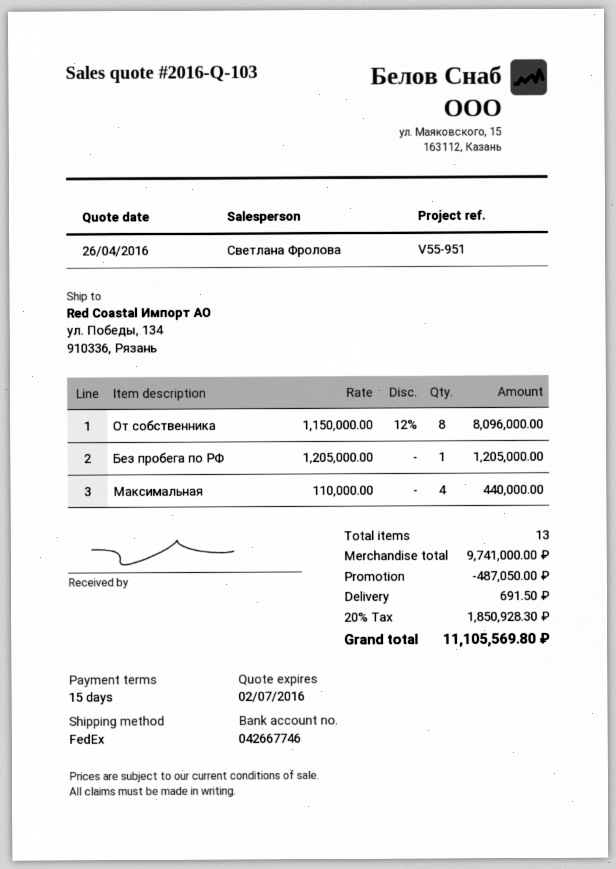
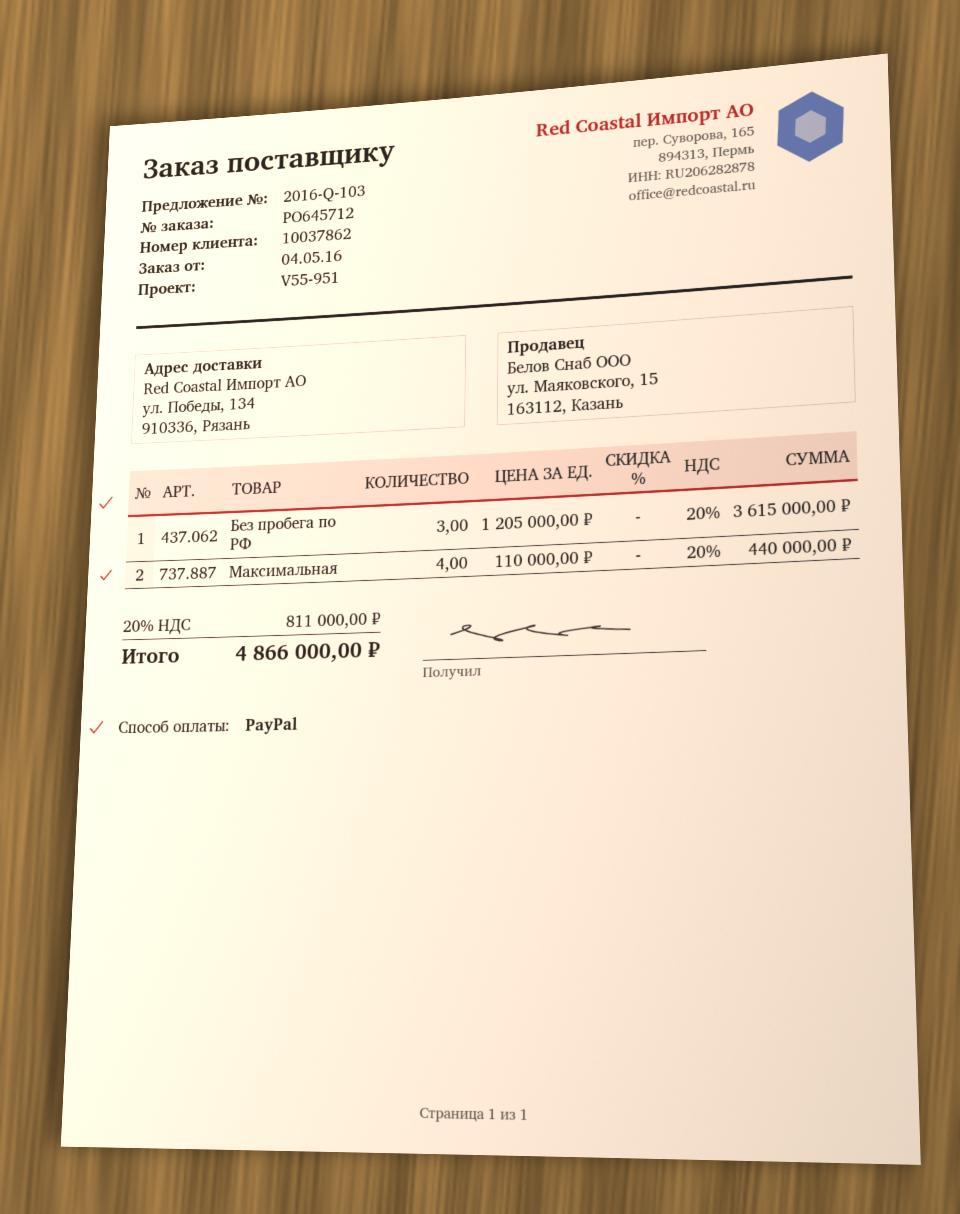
От собственника: 8 x 1150000.00 - 12% = 8096000.00 -> none
Без пробега по РФ: 1 x 1205000.00 = 1205000.00 -> 3 x 1205000.00 = 3615000.00
discount: 487050.00 -> none
shipping: 691.50 -> none
tax: 20% = 1850928.30 -> 20% = 811000.00
total: 11105569.80 -> 4866000.00

